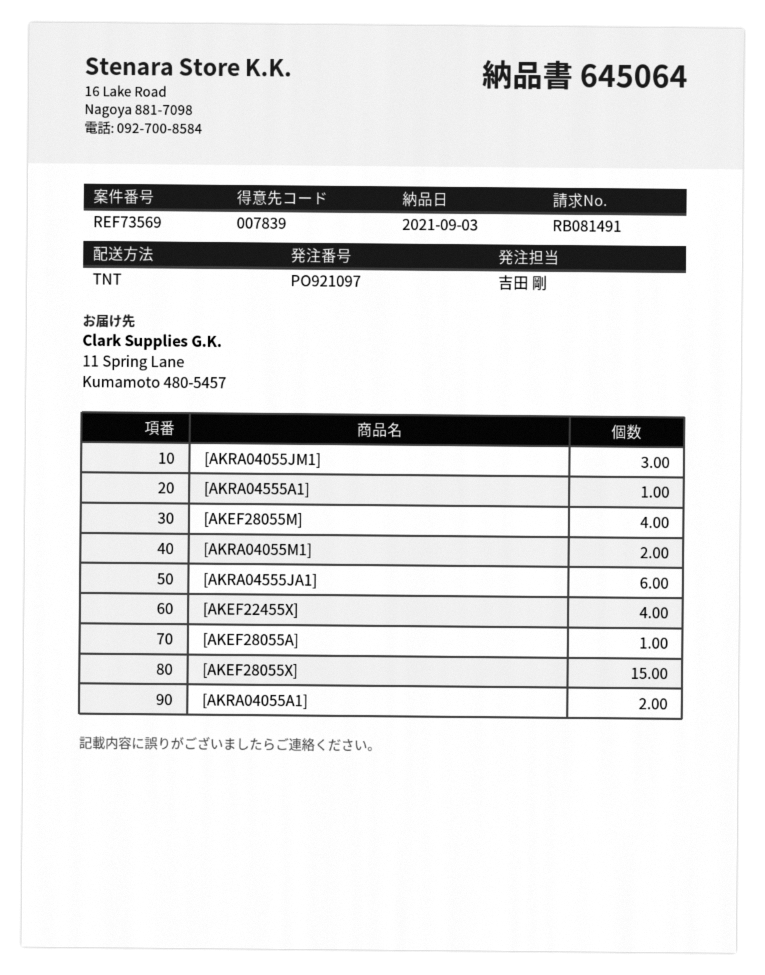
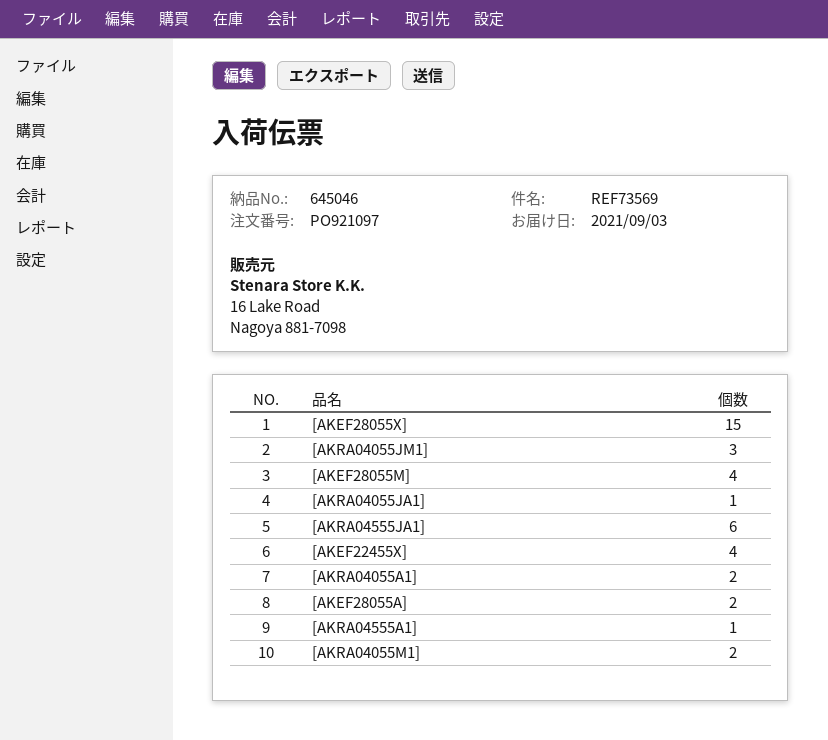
delivery note number: 645064 -> 645046
[AKEF28055A]: 1 -> 2
[AKRA04055JA1]: none -> 1

